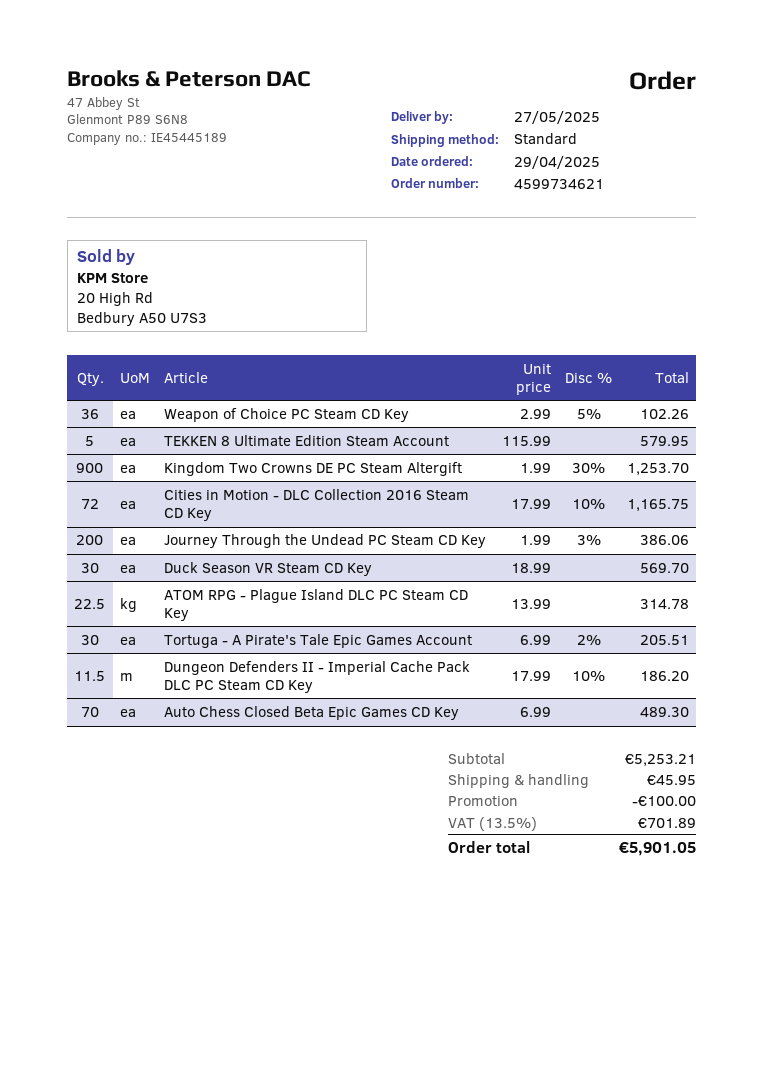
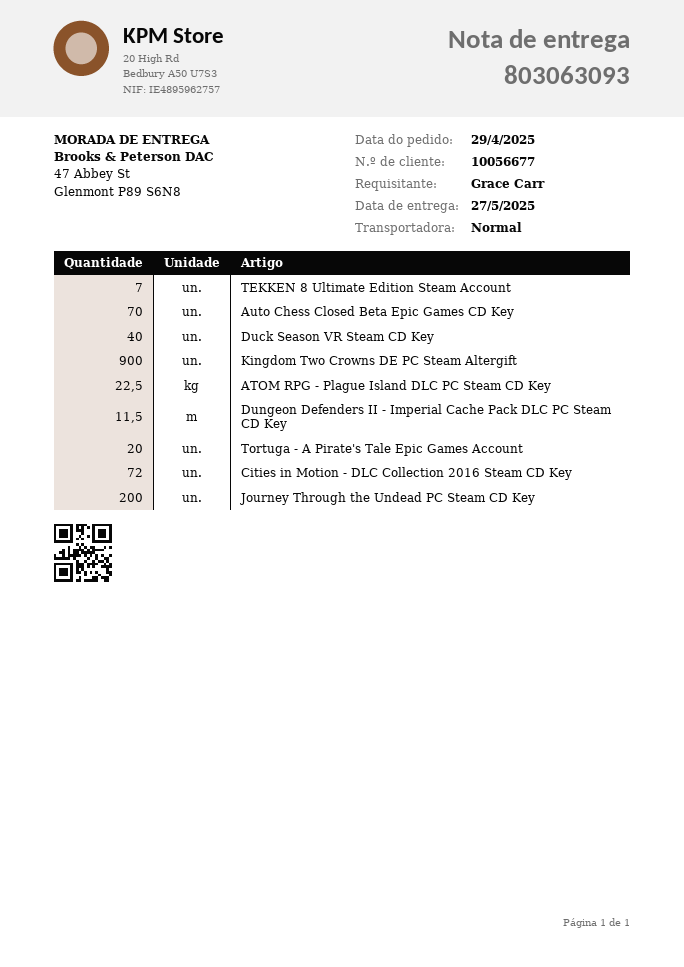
Weapon of Choice PC Steam CD Key: 36 -> none
TEKKEN 8 Ultimate Edition Steam Account: 5 -> 7
Duck Season VR Steam CD Key: 30 -> 40
Tortuga - A Pirate's Tale Epic Games Account: 30 -> 20

